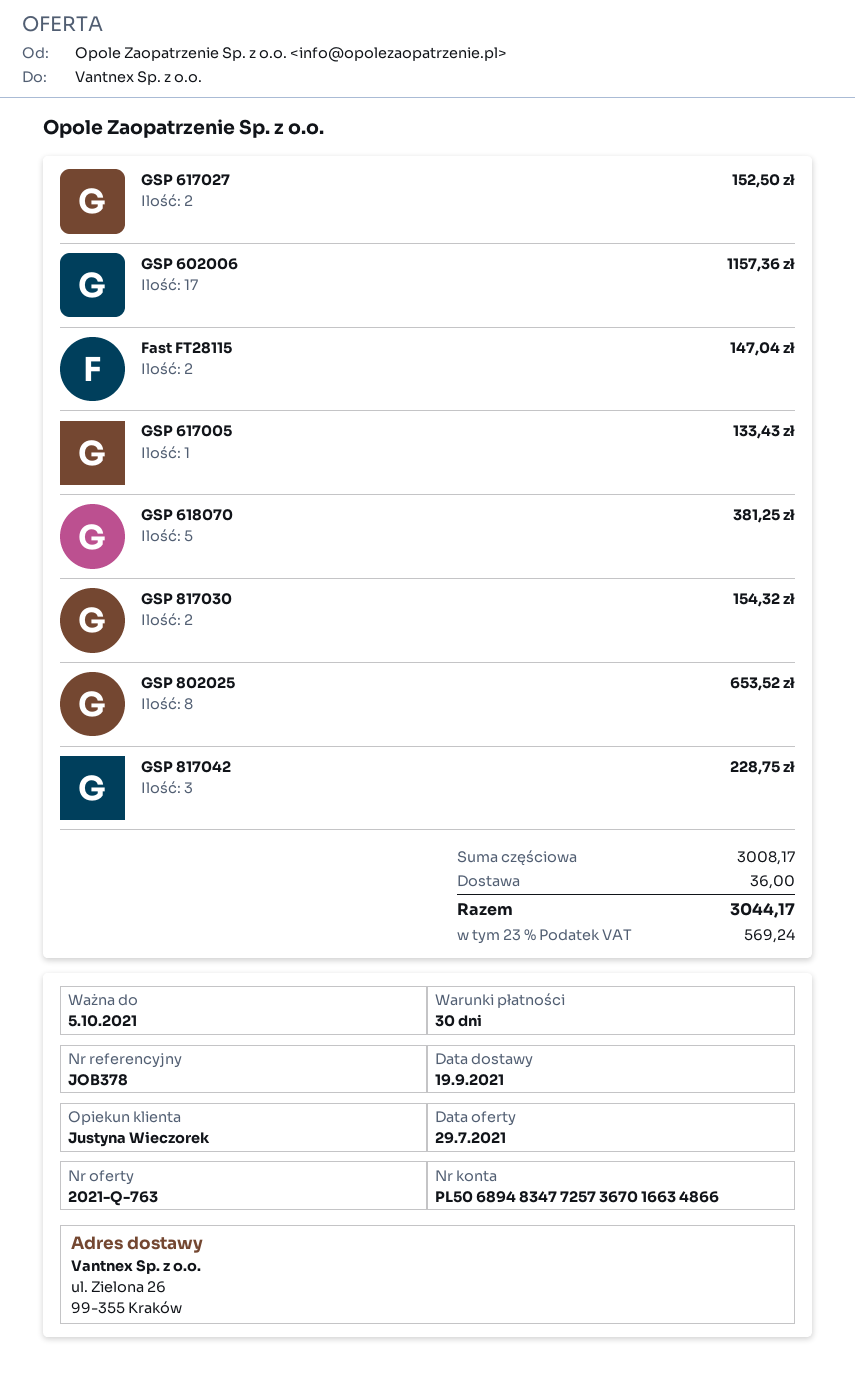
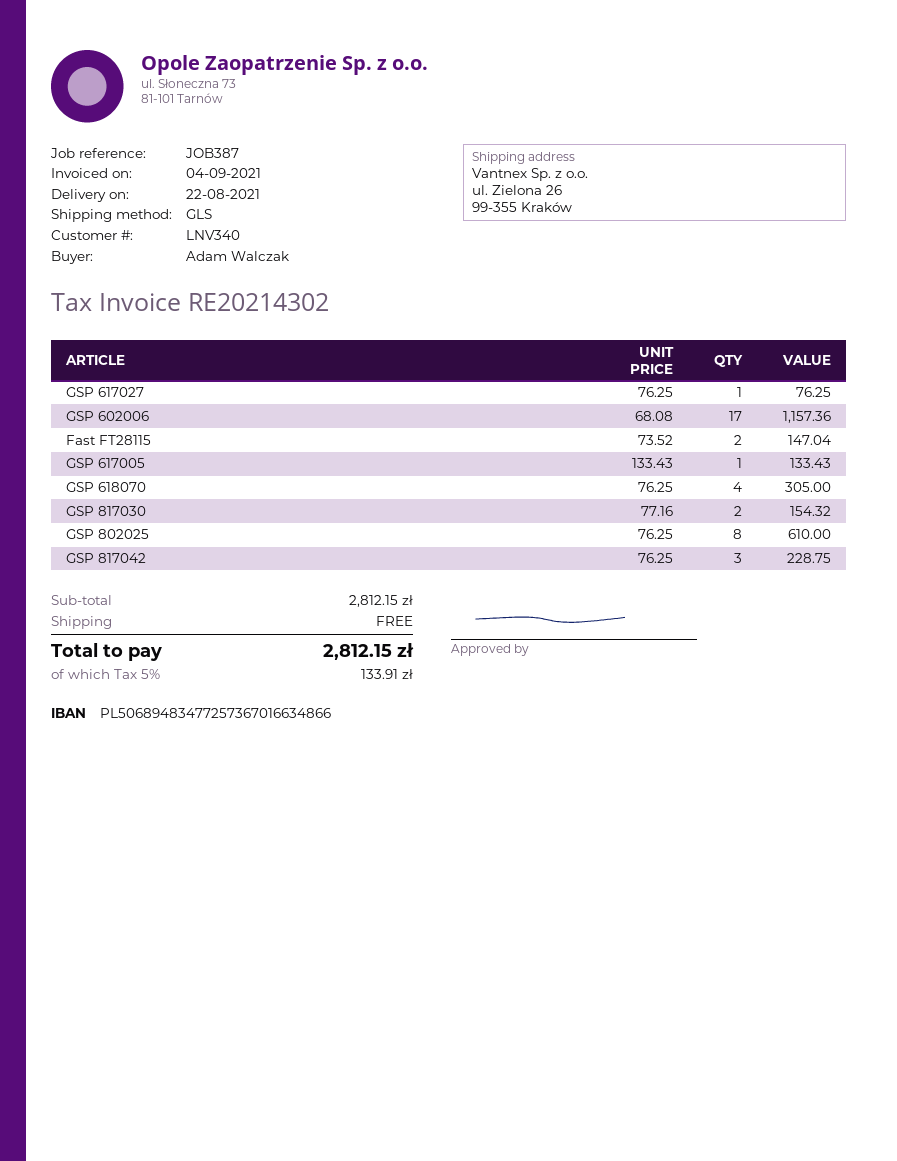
delivery date: 2021-09-19 -> 2021-08-22
reference: JOB378 -> JOB387
GSP 617027: 2 for 152.50 -> 1 for 76.25
GSP 618070: 5 for 381.25 -> 4 for 305.00
GSP 802025: 8 for 653.52 -> 8 for 610.00
subtotal: 3008.17 -> 2812.15
shipping: 36.00 -> 0.00
tax: 23% = 569.24 -> 5% = 133.91
total: 3044.17 -> 2812.15

